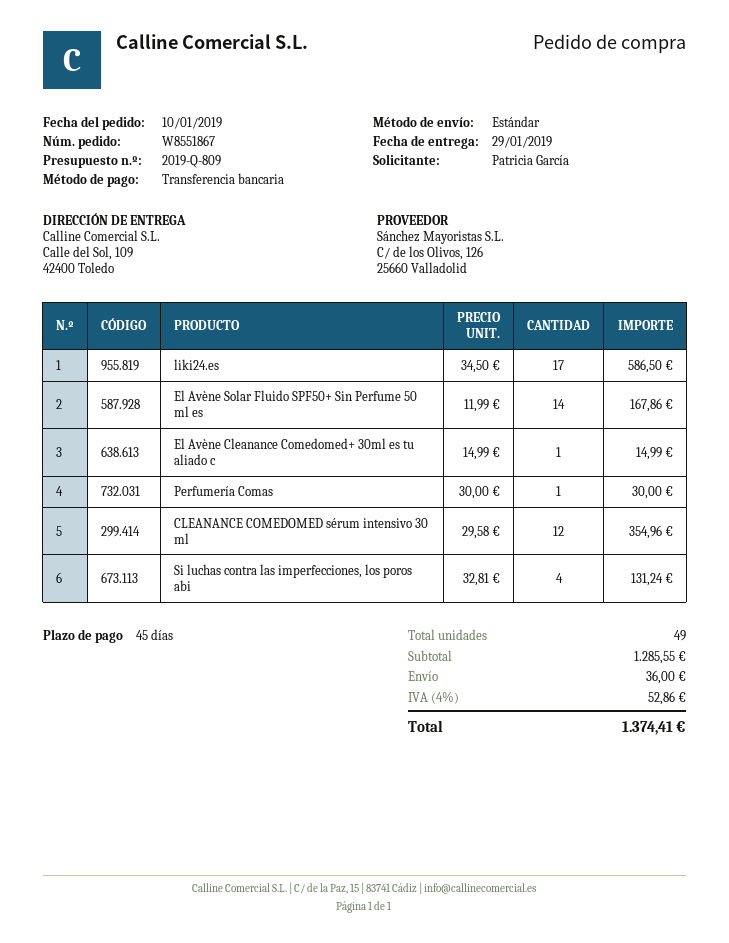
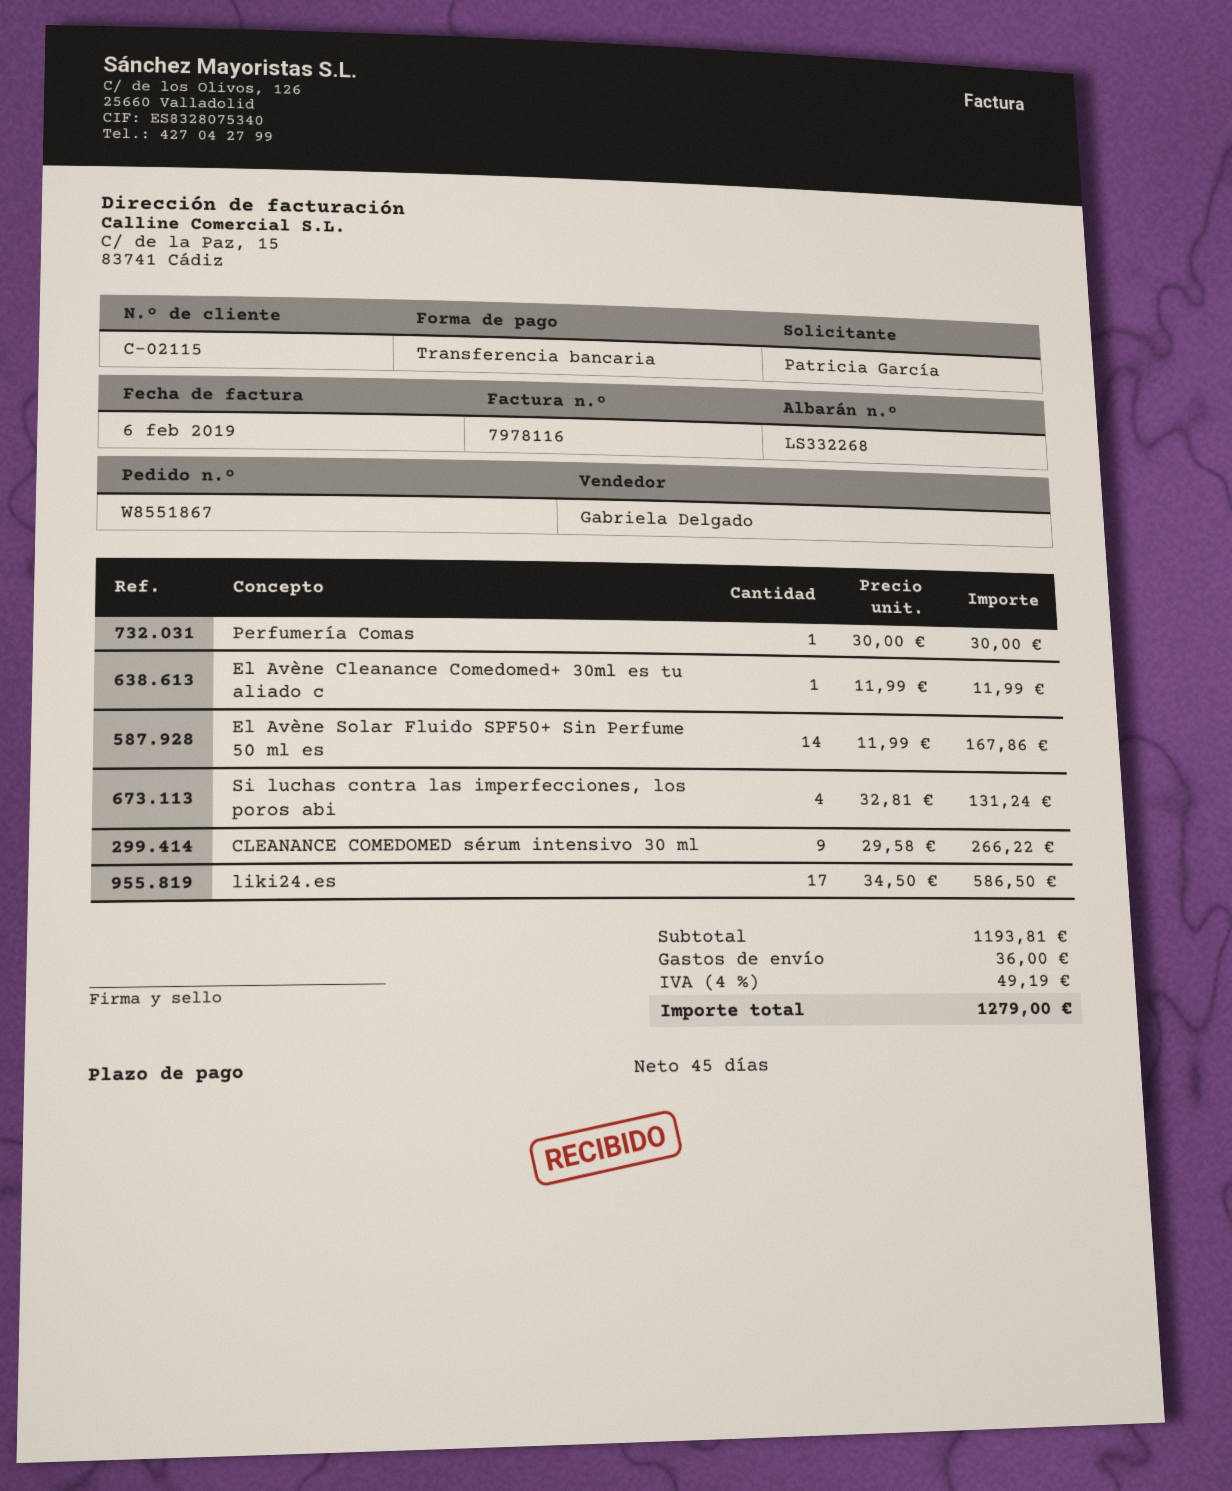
El Avène Cleanance Comedomed+ 30ml es tu aliado c: 1 x 14.99 = 14.99 -> 1 x 11.99 = 11.99
CLEANANCE COMEDOMED sérum intensivo 30 ml: 12 x 29.58 = 354.96 -> 9 x 29.58 = 266.22
subtotal: 1285.55 -> 1193.81
tax: 4% = 52.86 -> 4% = 49.19
total: 1374.41 -> 1279.00

